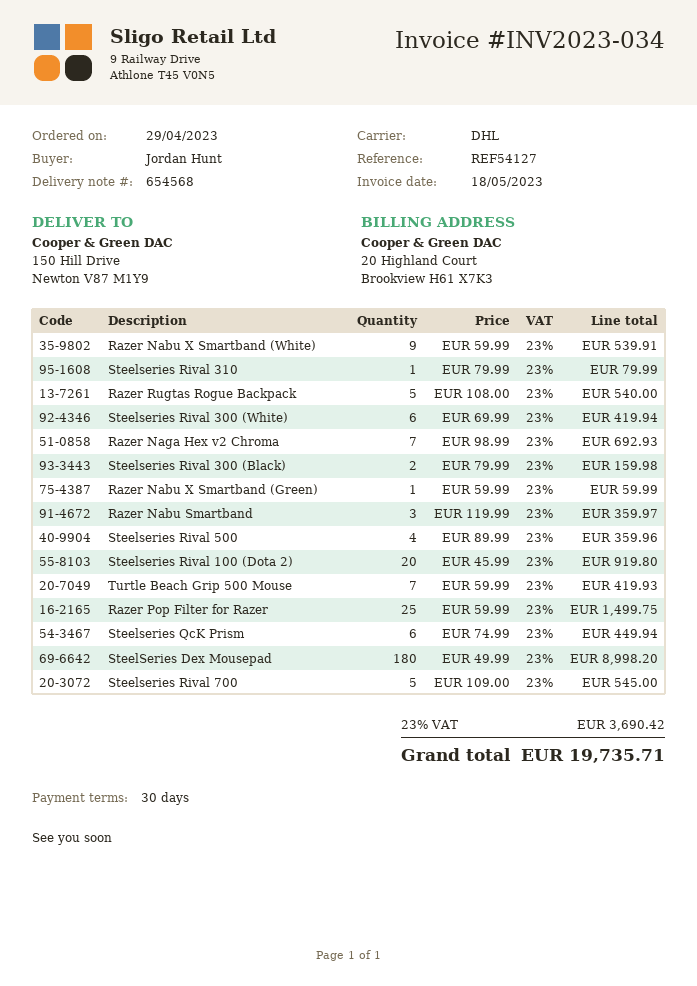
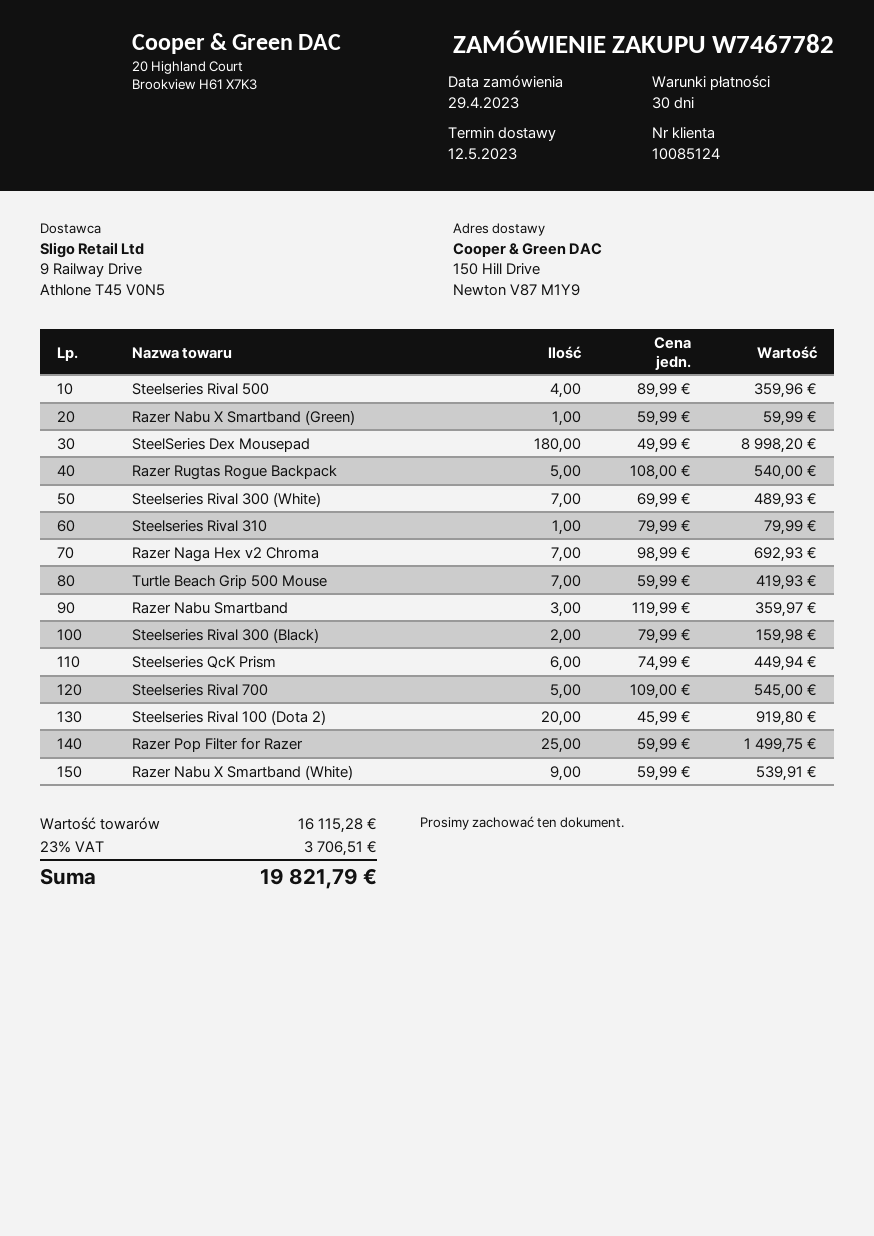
Steelseries Rival 300 (White): 6 x 69.99 = 419.94 -> 7 x 69.99 = 489.93
tax: 23% = 3690.42 -> 23% = 3706.51
total: 19735.71 -> 19821.79

